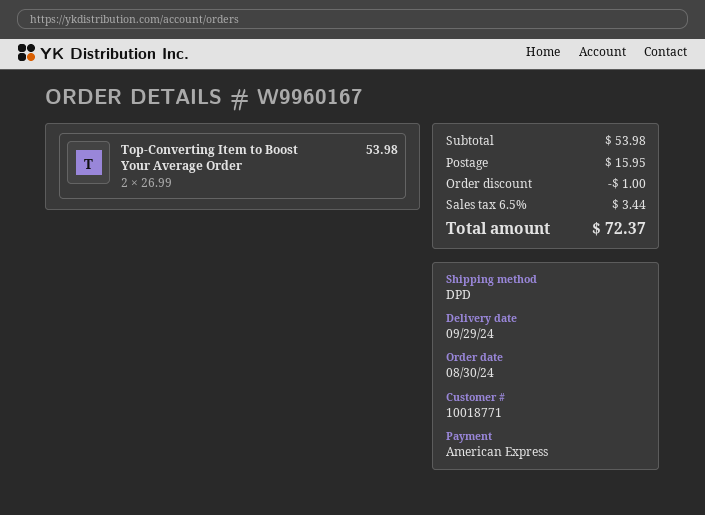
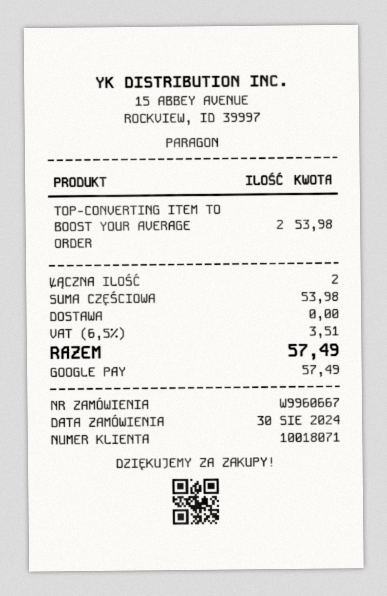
order number: W9960167 -> W9960667
customer number: 10018771 -> 10018071
payment method: American Express -> Google Pay
discount: 1.00 -> none
shipping: 15.95 -> 0.00
tax: 6.5% = 3.44 -> 6.5% = 3.51
total: 72.37 -> 57.49

